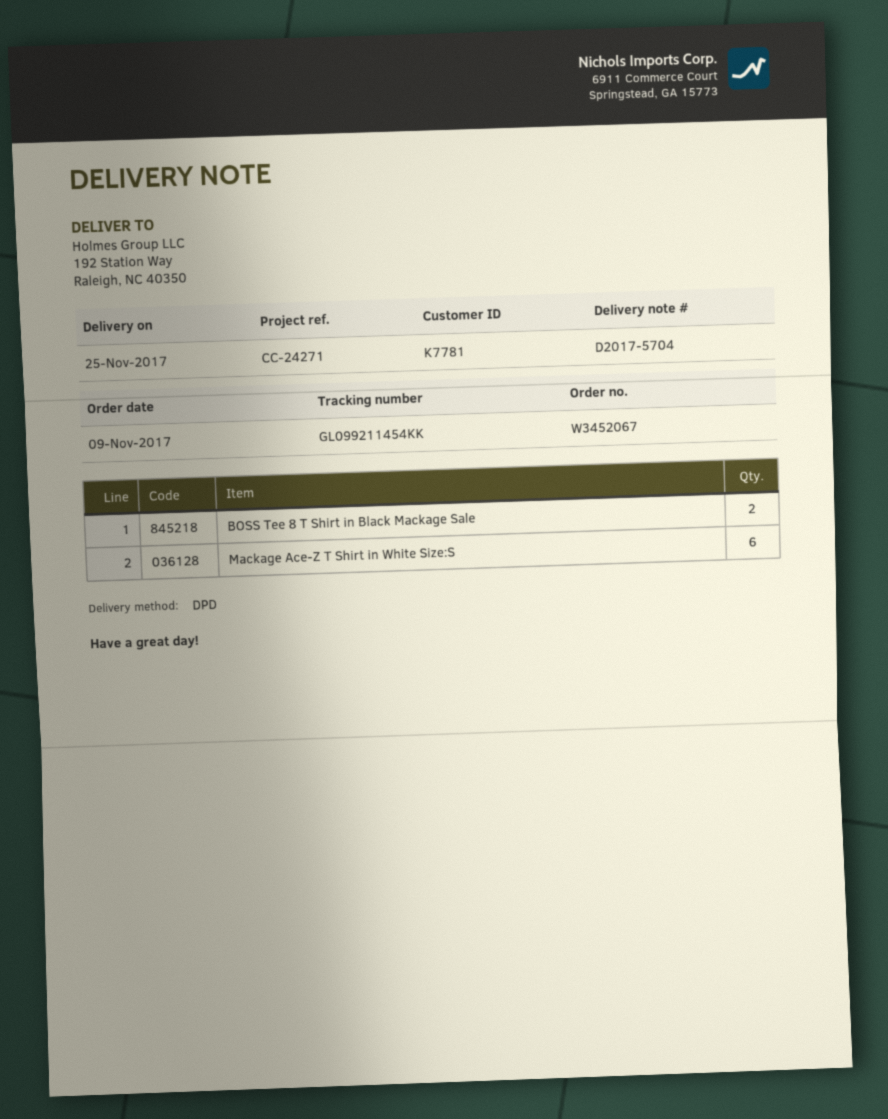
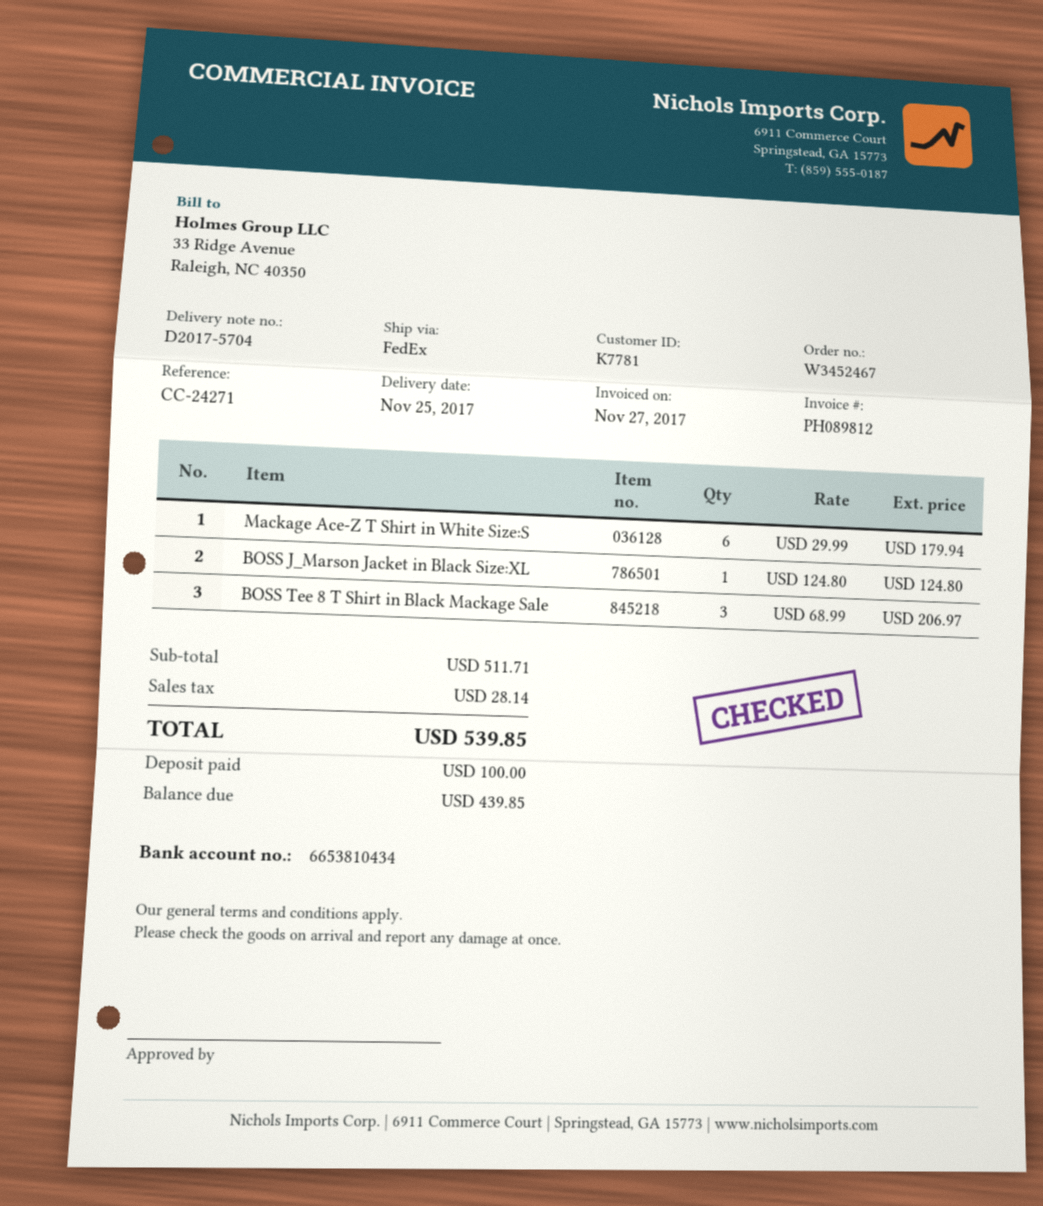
order number: W3452067 -> W3452467
shipping method: DPD -> FedEx
BOSS Tee 8 T Shirt in Black Mackage Sale: 2 -> 3
BOSS J_Marson Jacket in Black Size:XL: none -> 1

